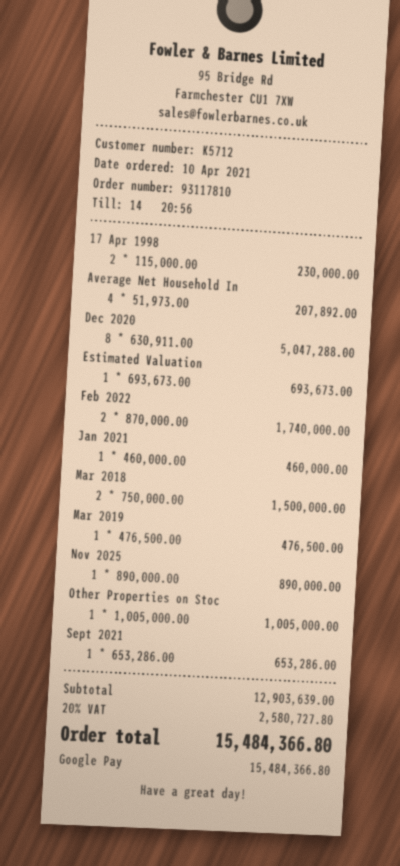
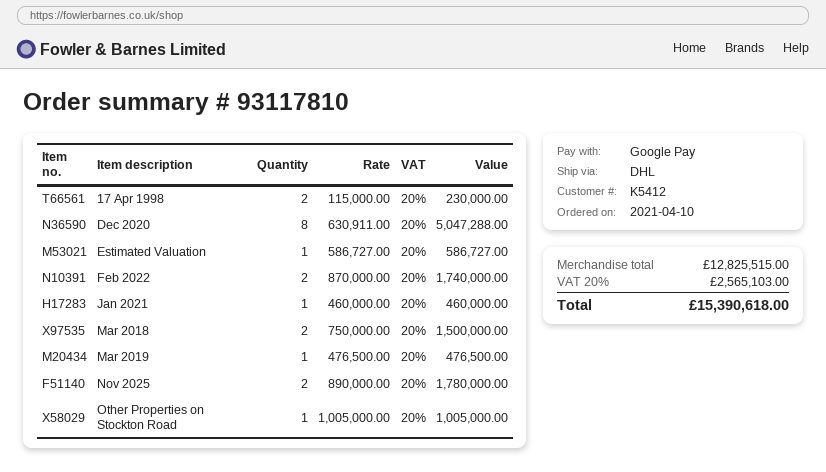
customer number: K5712 -> K5412
Average Net Household In: 4 x 51973.00 = 207892.00 -> none
Estimated Valuation: 1 x 693673.00 = 693673.00 -> 1 x 586727.00 = 586727.00
Nov 2025: 1 x 890000.00 = 890000.00 -> 2 x 890000.00 = 1780000.00
Sept 2021: 1 x 653286.00 = 653286.00 -> none
subtotal: 12903639.00 -> 12825515.00
tax: 20% = 2580727.80 -> 20% = 2565103.00
total: 15484366.80 -> 15390618.00

